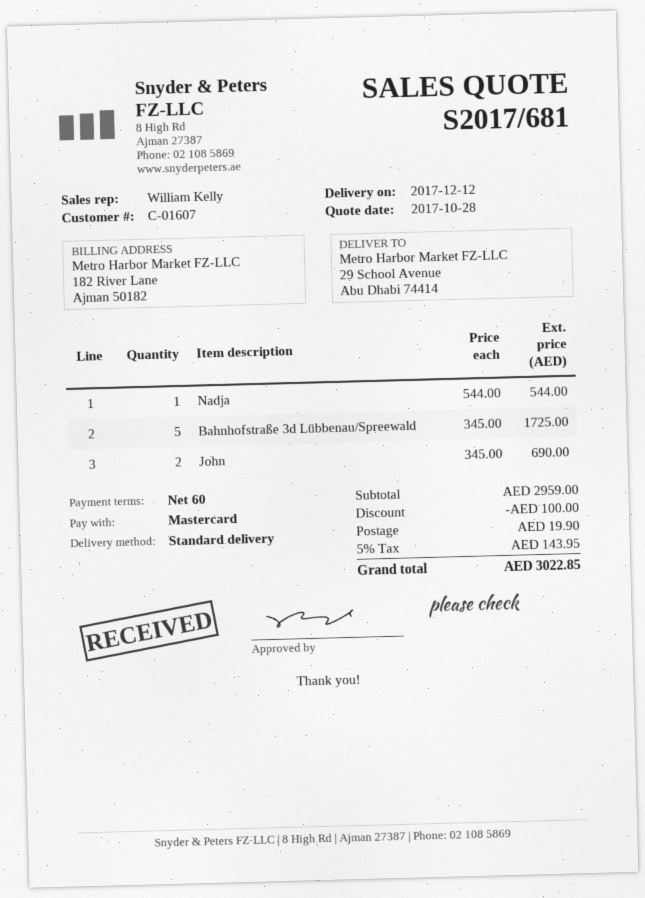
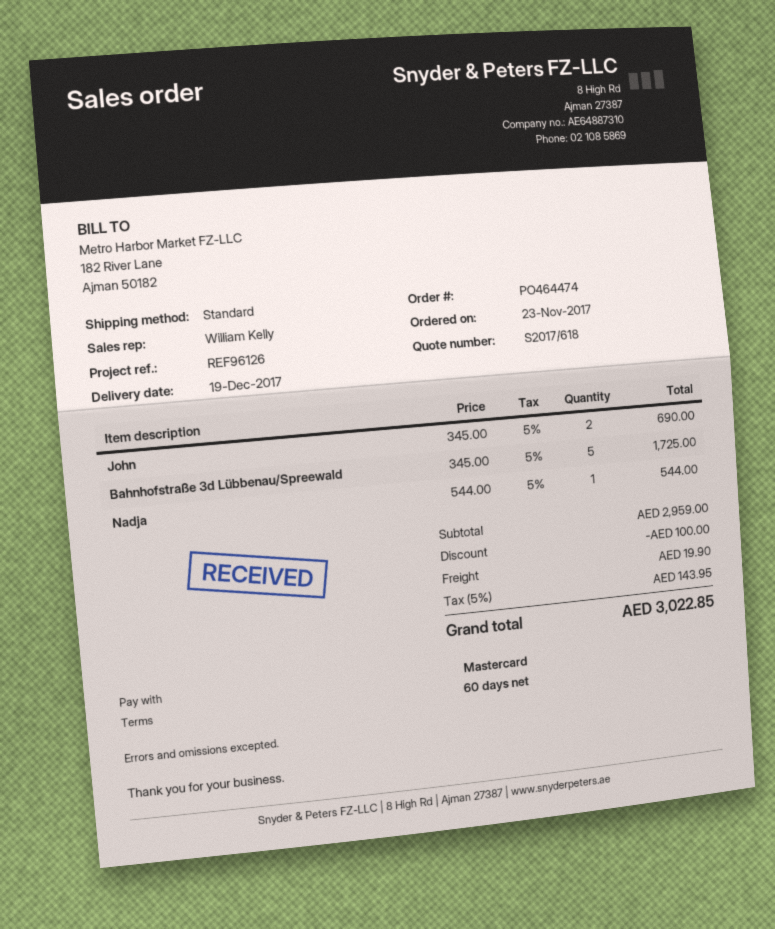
quote number: S2017/681 -> S2017/618
delivery date: 2017-12-12 -> 2017-12-19

